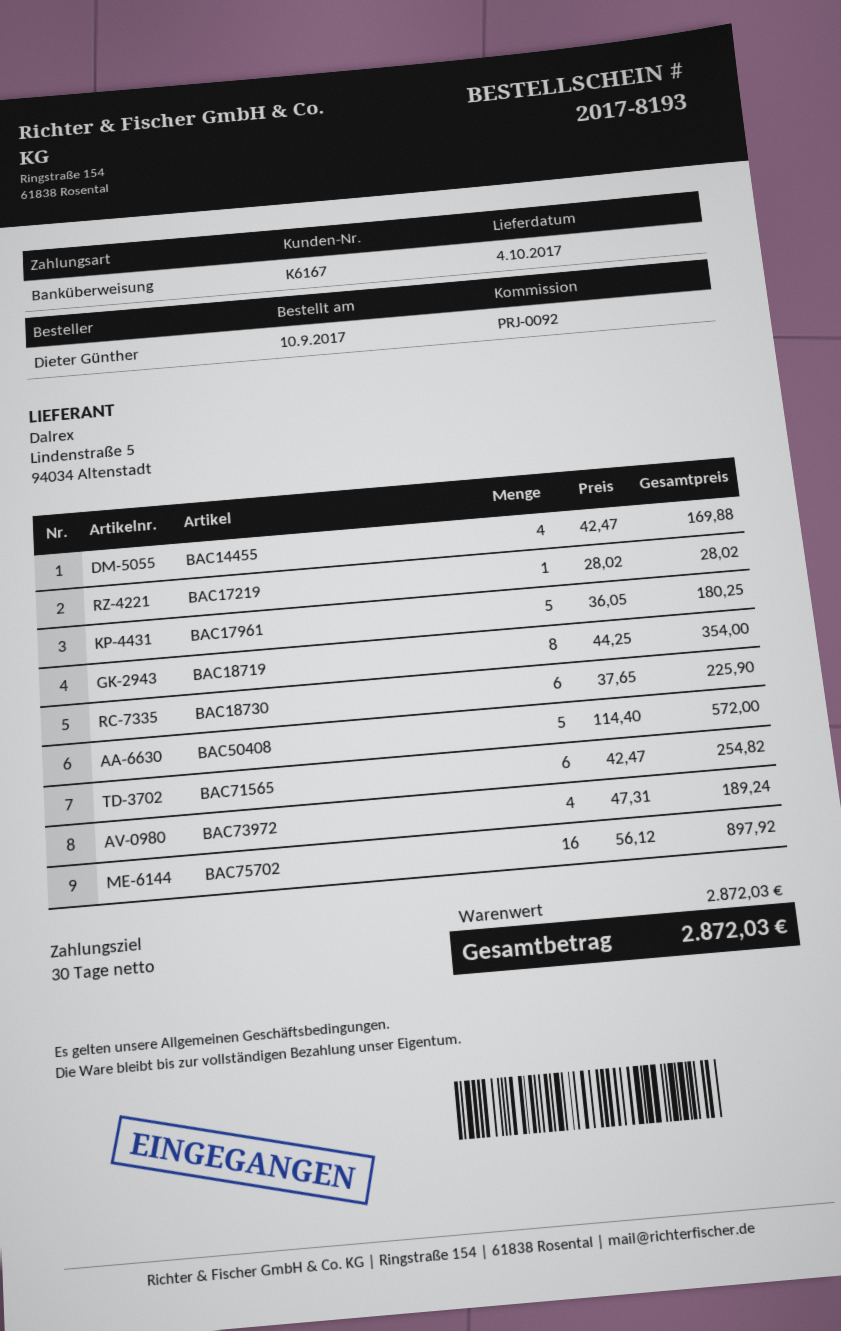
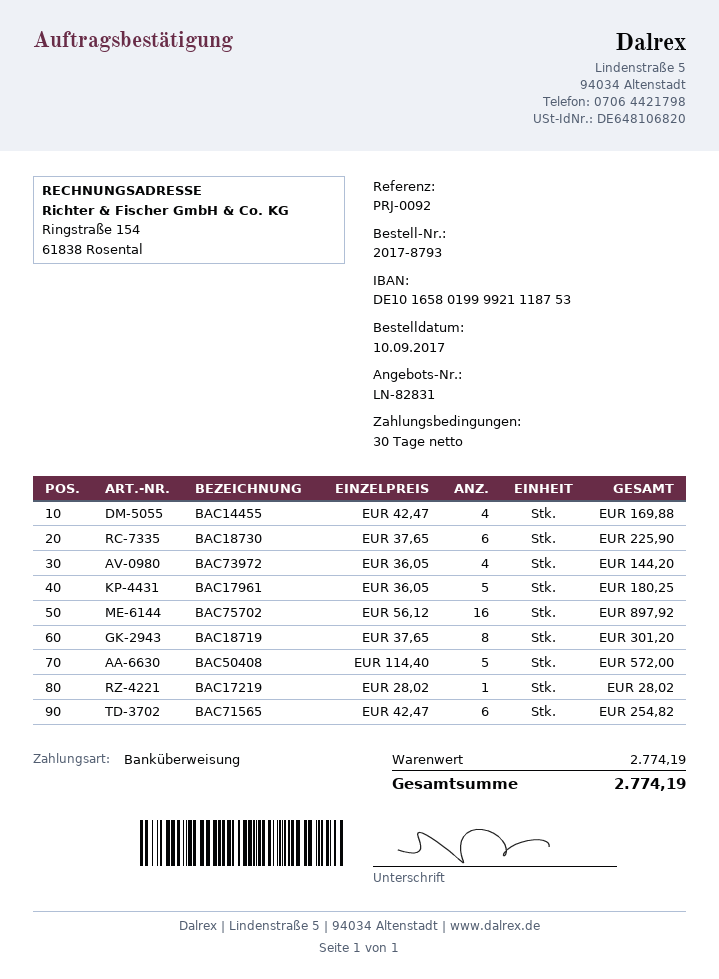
order number: 2017-8193 -> 2017-8793
BAC18719: 8 x 44.25 = 354.00 -> 8 x 37.65 = 301.20
BAC73972: 4 x 47.31 = 189.24 -> 4 x 36.05 = 144.20
subtotal: 2872.03 -> 2774.19
total: 2872.03 -> 2774.19

